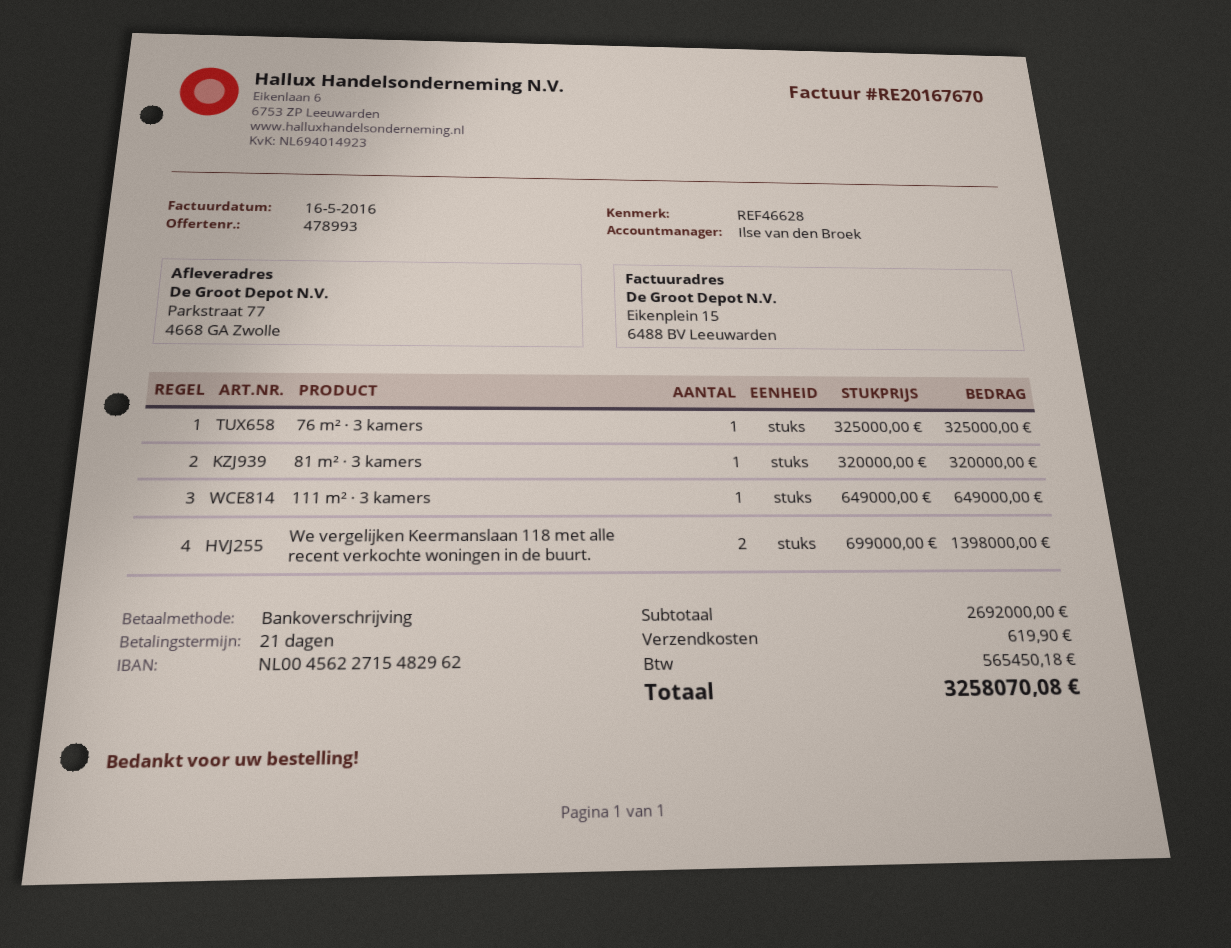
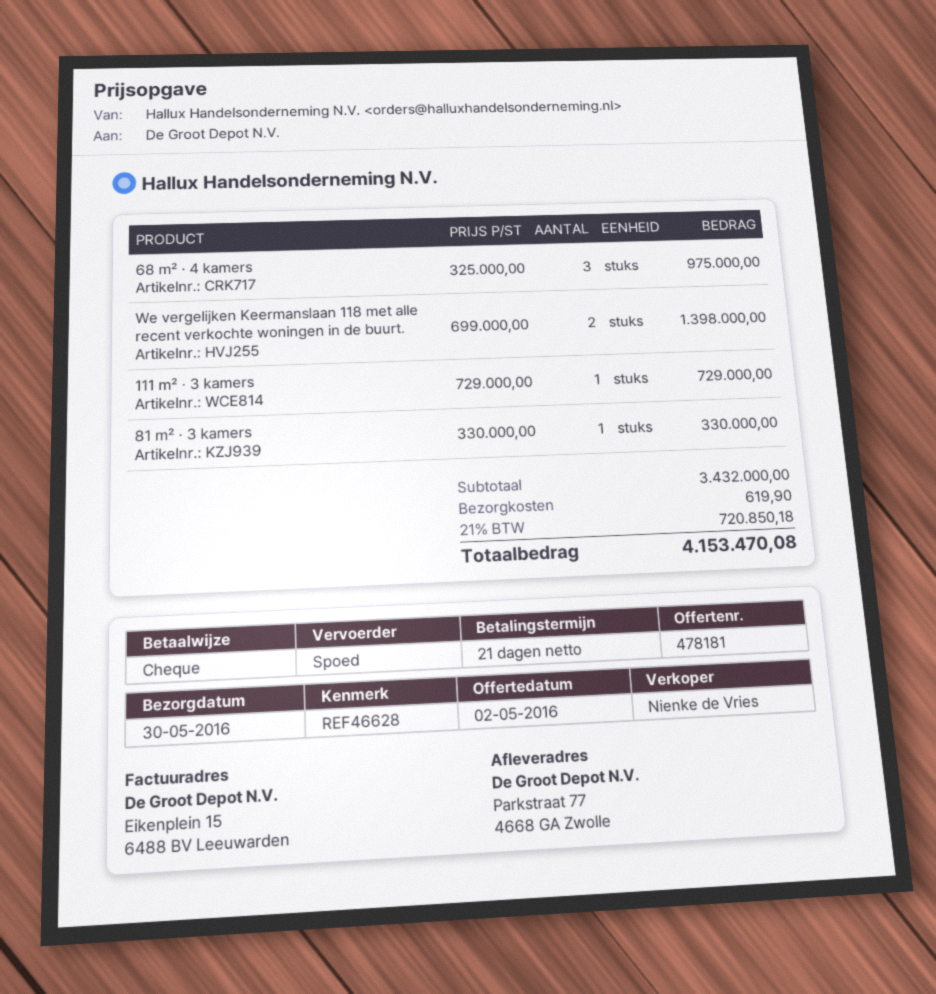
quote number: 478993 -> 478181
sales rep: Ilse van den Broek -> Nienke de Vries
payment method: bank transfer -> cheque
76 m² · 3 kamers: 1 x 325000.00 = 325000.00 -> none
81 m² · 3 kamers: 1 x 320000.00 = 320000.00 -> 1 x 330000.00 = 330000.00
111 m² · 3 kamers: 1 x 649000.00 = 649000.00 -> 1 x 729000.00 = 729000.00
68 m² · 4 kamers: none -> 3 x 325000.00 = 975000.00
subtotal: 2692000.00 -> 3432000.00
tax: 565450.18 -> 720850.18
total: 3258070.08 -> 4153470.08

